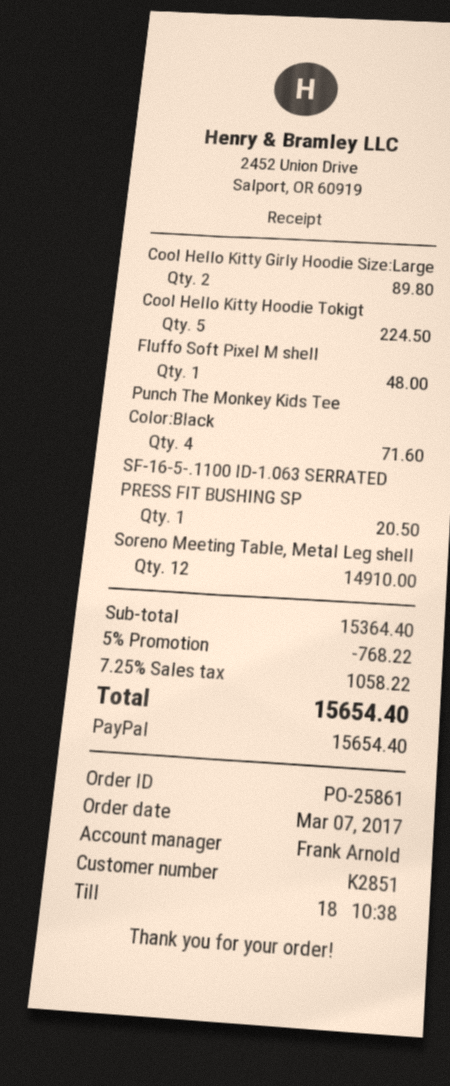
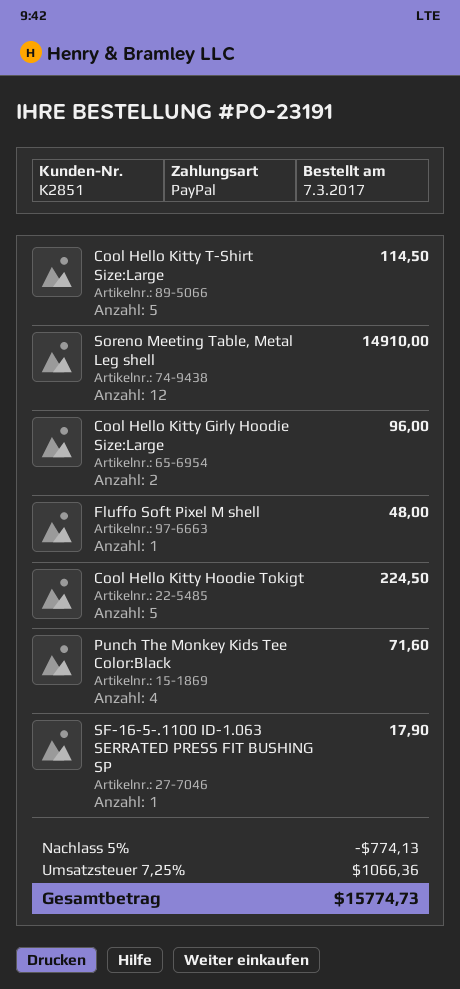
order number: PO-25861 -> PO-23191
Cool Hello Kitty Girly Hoodie Size:Large: 2 for 89.80 -> 2 for 96.00
SF-16-5-.1100 ID-1.063 SERRATED PRESS FIT BUSHING SP: 1 for 20.50 -> 1 for 17.90
Cool Hello Kitty T-Shirt Size:Large: none -> 5 for 114.50
discount: 5% = 768.22 -> 5% = 774.13
tax: 7.25% = 1058.22 -> 7.25% = 1066.36
total: 15654.40 -> 15774.73

